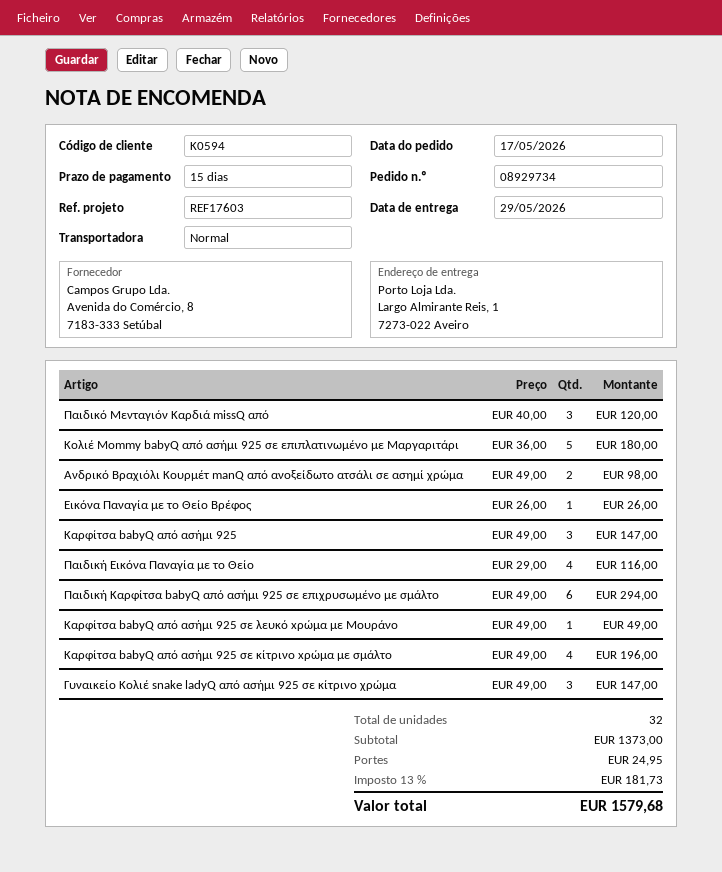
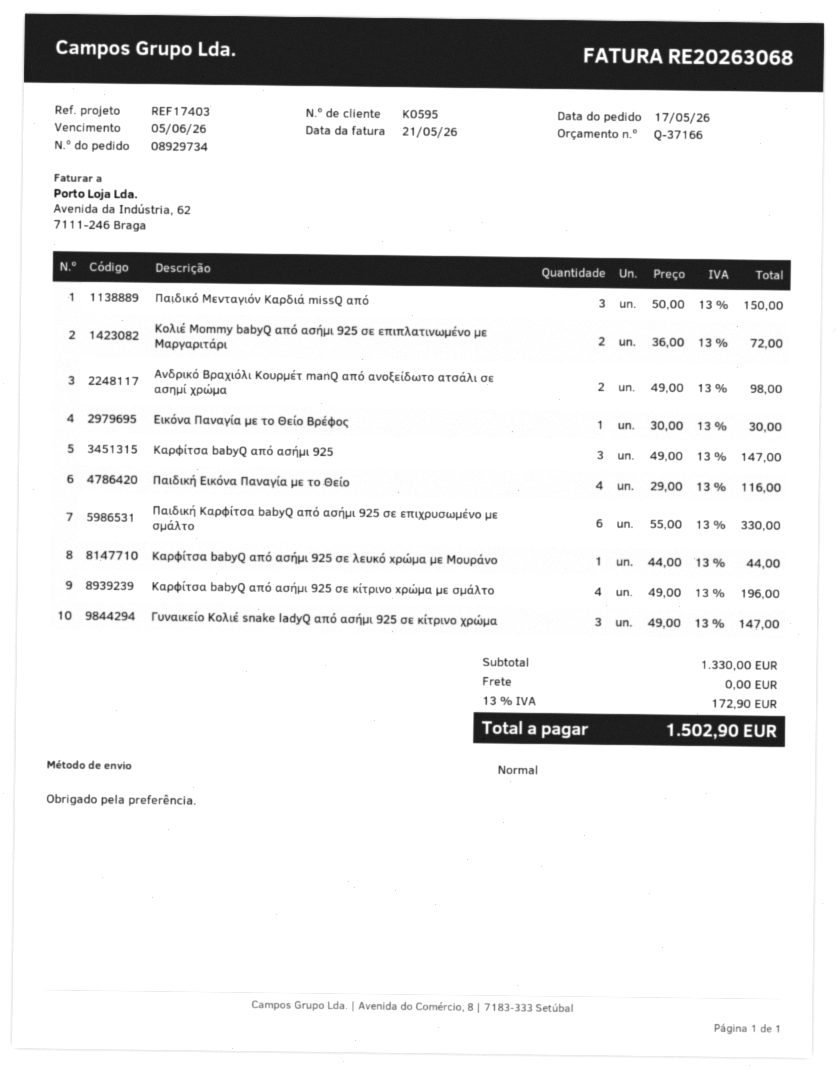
customer number: K0594 -> K0595
reference: REF17603 -> REF17403
Παιδικό Μενταγιόν Καρδιά missQ από: 3 x 40.00 = 120.00 -> 3 x 50.00 = 150.00
Κολιέ Mommy babyQ από ασήμι 925 σε επιπλατινωμένο με Μαργαριτάρι: 5 x 36.00 = 180.00 -> 2 x 36.00 = 72.00
Εικόνα Παναγία με το Θείο Βρέφος: 1 x 26.00 = 26.00 -> 1 x 30.00 = 30.00
Παιδική Καρφίτσα babyQ από ασήμι 925 σε επιχρυσωμένο με σμάλτο: 6 x 49.00 = 294.00 -> 6 x 55.00 = 330.00
Καρφίτσα babyQ από ασήμι 925 σε λευκό xρώμα με Μουράνο: 1 x 49.00 = 49.00 -> 1 x 44.00 = 44.00
subtotal: 1373.00 -> 1330.00
shipping: 24.95 -> 0.00
tax: 13% = 181.73 -> 13% = 172.90
total: 1579.68 -> 1502.90

